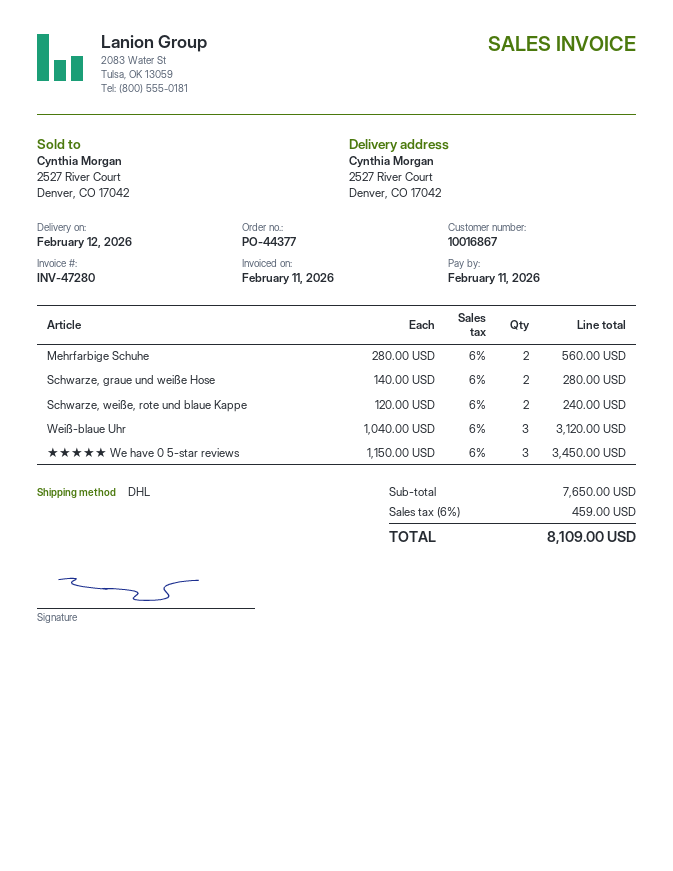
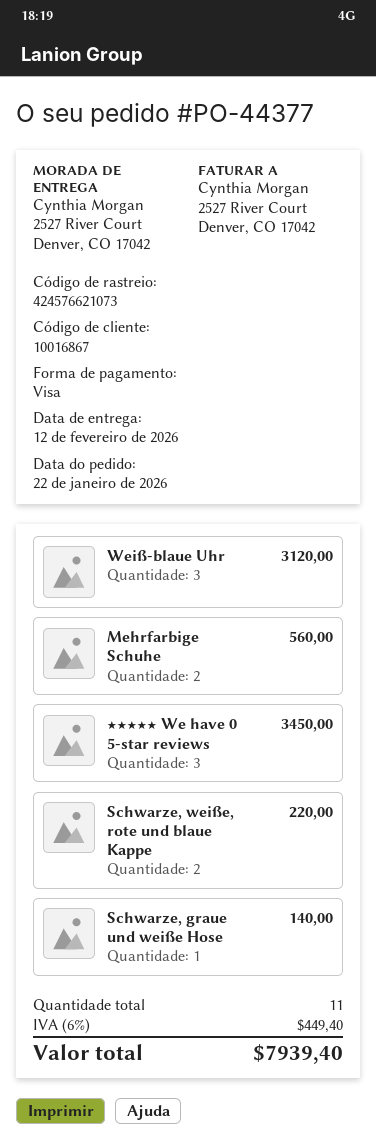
Schwarze, graue und weiße Hose: 2 for 280.00 -> 1 for 140.00
Schwarze, weiße, rote und blaue Kappe: 2 for 240.00 -> 2 for 220.00
tax: 6% = 459.00 -> 6% = 449.40
total: 8109.00 -> 7939.40

